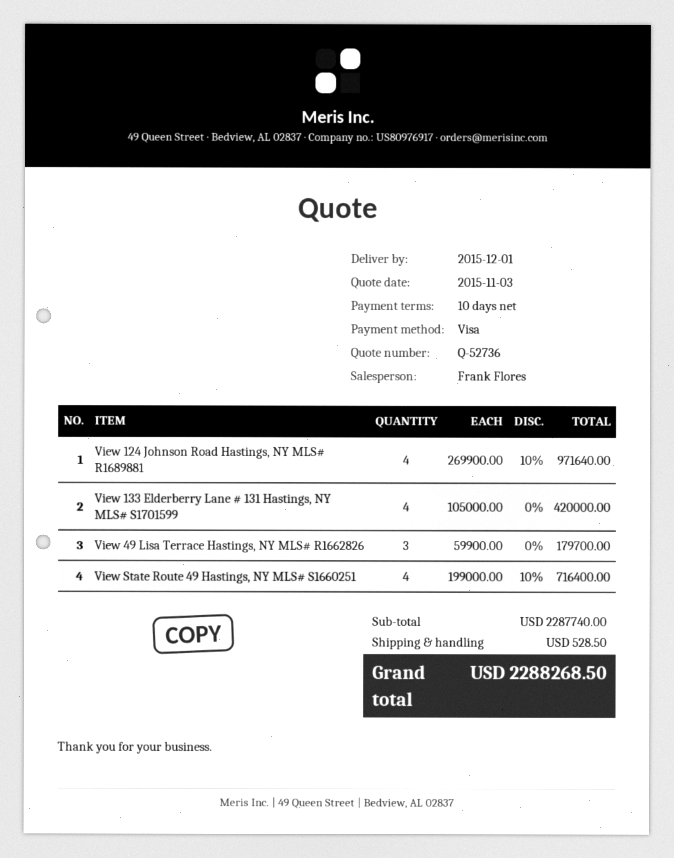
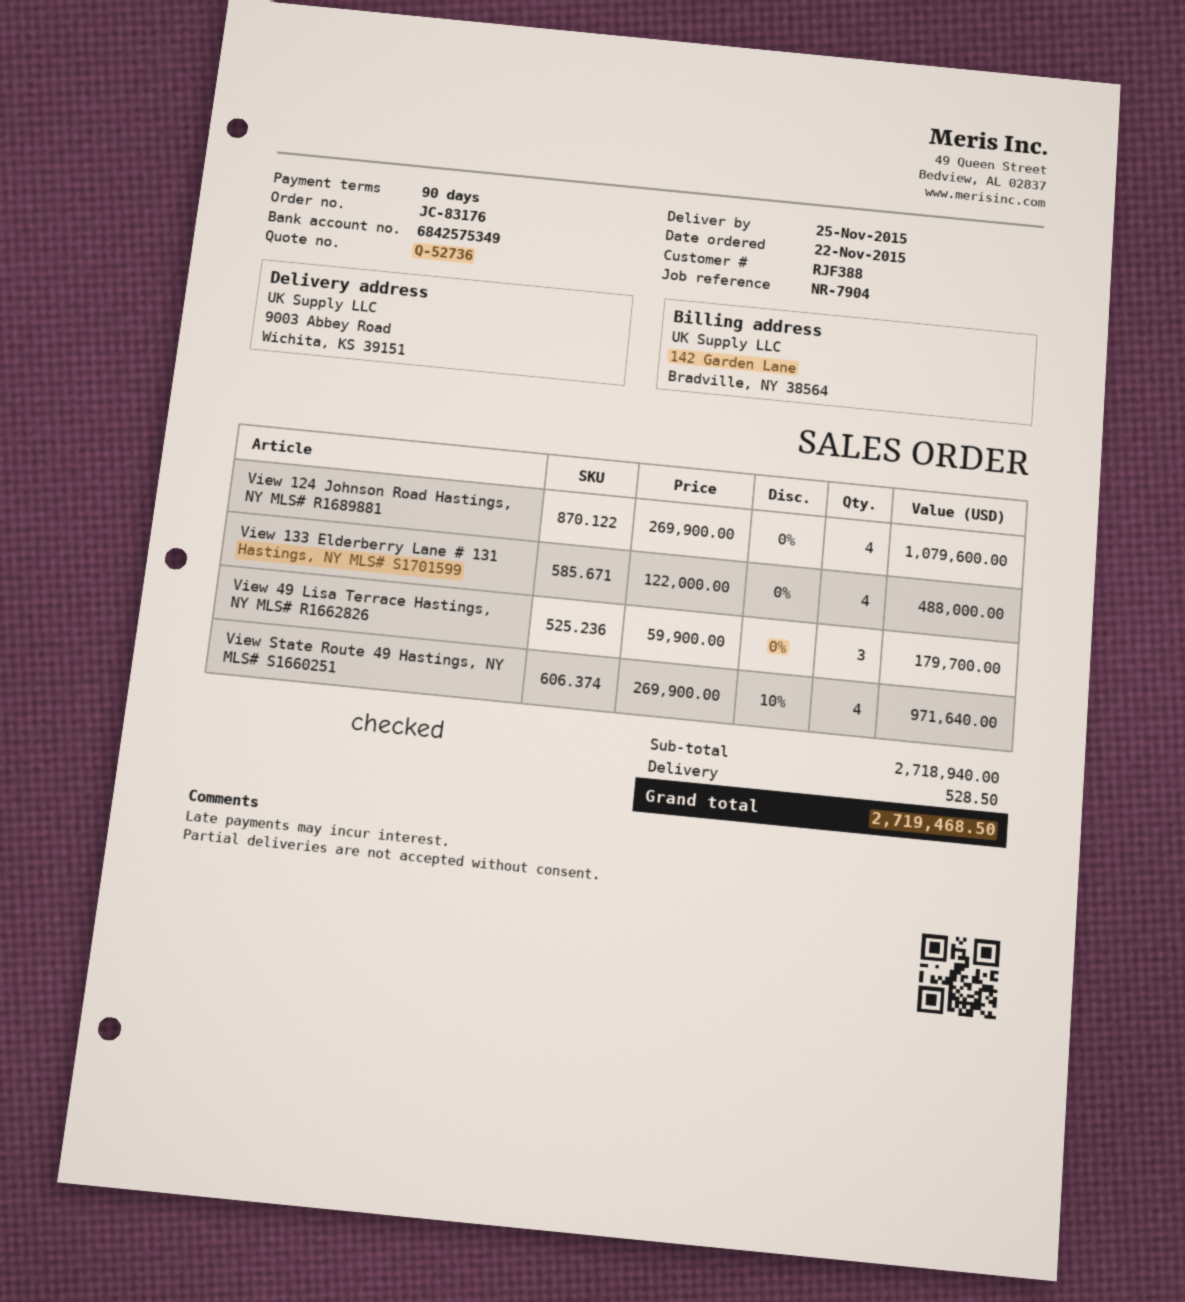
delivery date: 2015-12-01 -> 2015-11-25
payment terms: 10 days -> 90 days
View 124 Johnson Road Hastings, NY MLS# R1689881: 4 x 269900.00 - 10% = 971640.00 -> 4 x 269900.00 = 1079600.00
View 133 Elderberry Lane # 131 Hastings, NY MLS# S1701599: 4 x 105000.00 = 420000.00 -> 4 x 122000.00 = 488000.00
View State Route 49 Hastings, NY MLS# S1660251: 4 x 199000.00 - 10% = 716400.00 -> 4 x 269900.00 - 10% = 971640.00
subtotal: 2287740.00 -> 2718940.00
total: 2288268.50 -> 2719468.50

